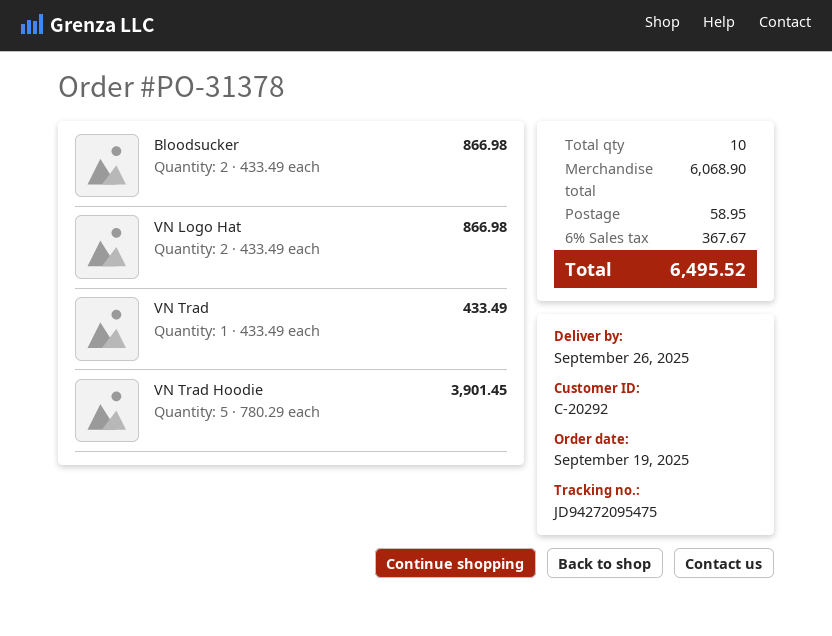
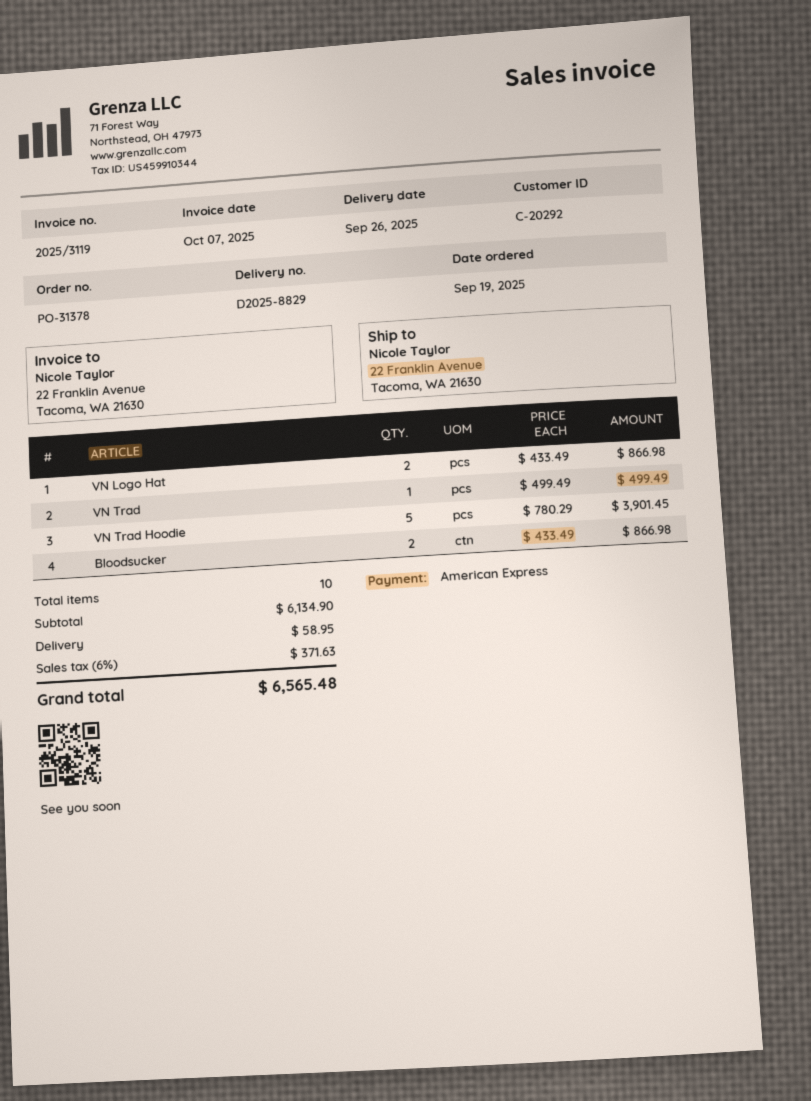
VN Trad: 1 x 433.49 = 433.49 -> 1 x 499.49 = 499.49
subtotal: 6068.90 -> 6134.90
tax: 6% = 367.67 -> 6% = 371.63
total: 6495.52 -> 6565.48

